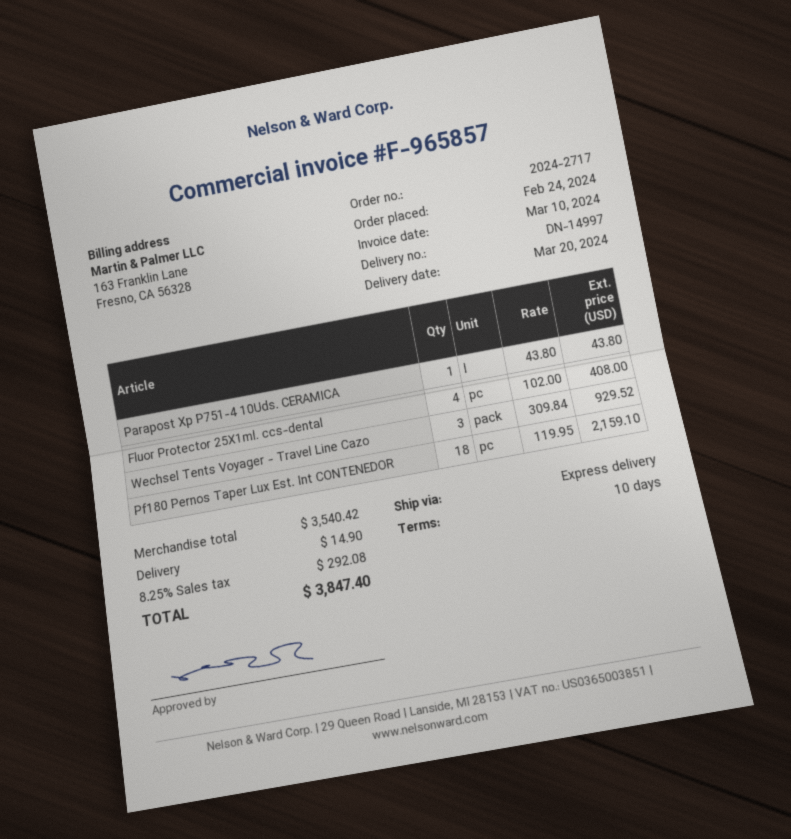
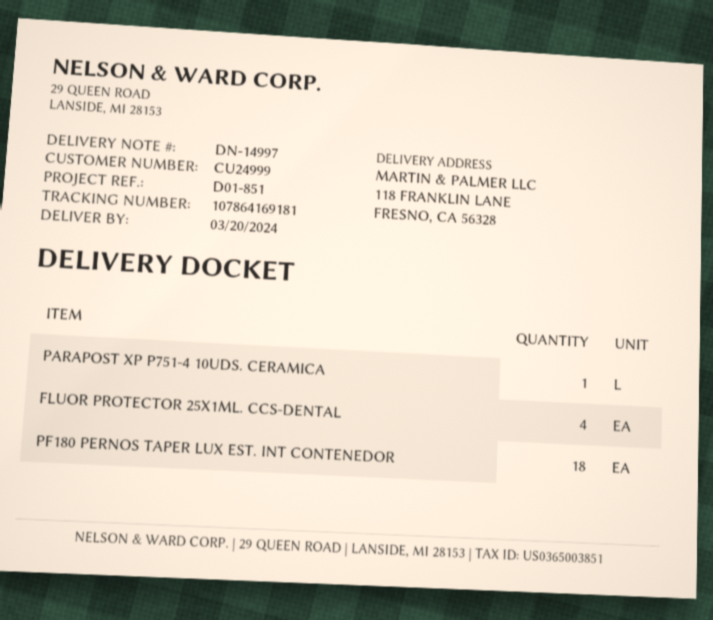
Wechsel Tents Voyager - Travel Line Cazo: 3 -> none

